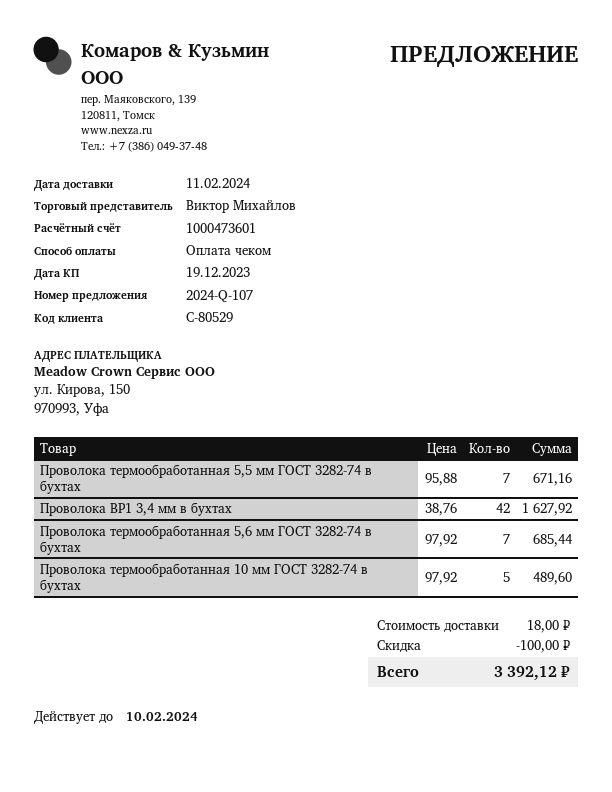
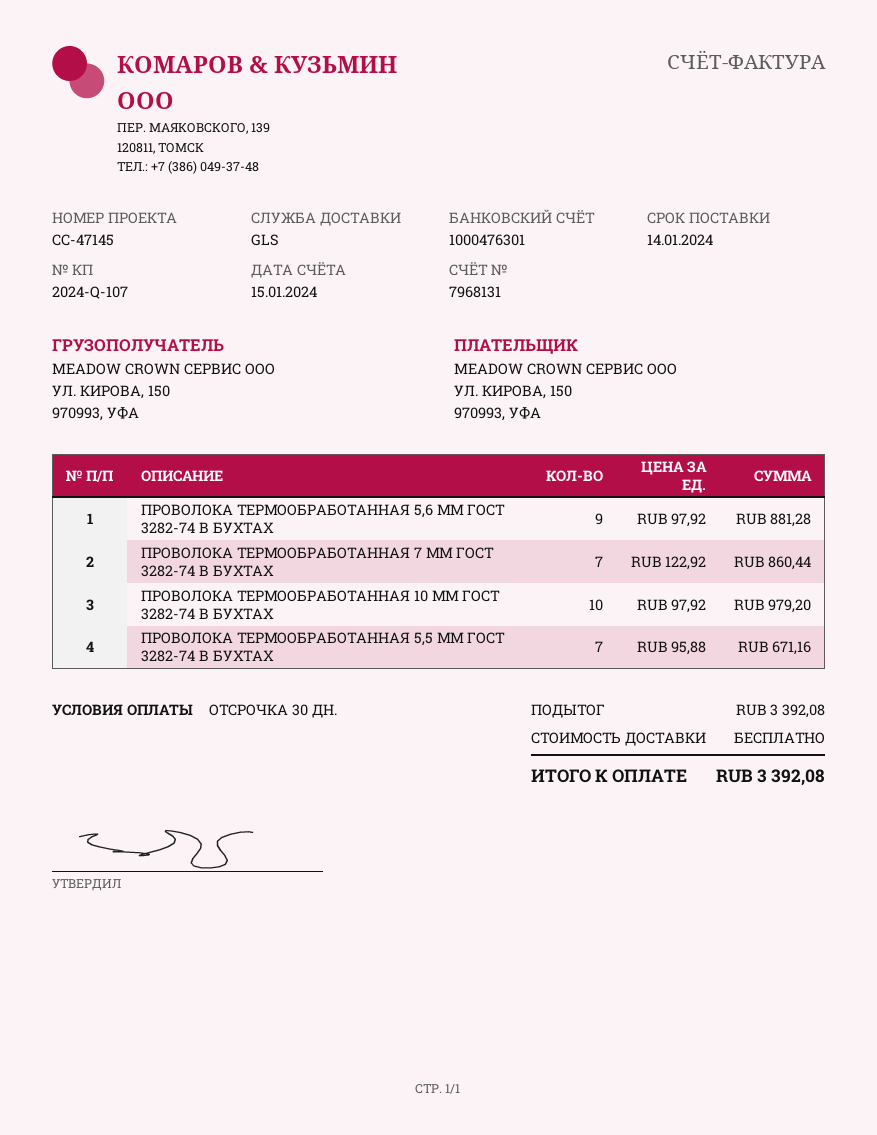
delivery date: 2024-02-11 -> 2024-01-14
bank account: 1000473601 -> 1000476301
Проволока ВР1 3,4 мм в бухтах: 42 x 38.76 = 1627.92 -> none
Проволока термообработанная 5,6 мм ГОСТ 3282-74 в бухтах: 7 x 97.92 = 685.44 -> 9 x 97.92 = 881.28
Проволока термообработанная 10 мм ГОСТ 3282-74 в бухтах: 5 x 97.92 = 489.60 -> 10 x 97.92 = 979.20
ПРОВОЛОКА ТЕРМООБРАБОТАННАЯ 7 ММ ГОСТ 3282-74 В БУХТАХ: none -> 7 x 122.92 = 860.44
discount: 100.00 -> none
shipping: 18.00 -> 0.00
total: 3392.12 -> 3392.08

